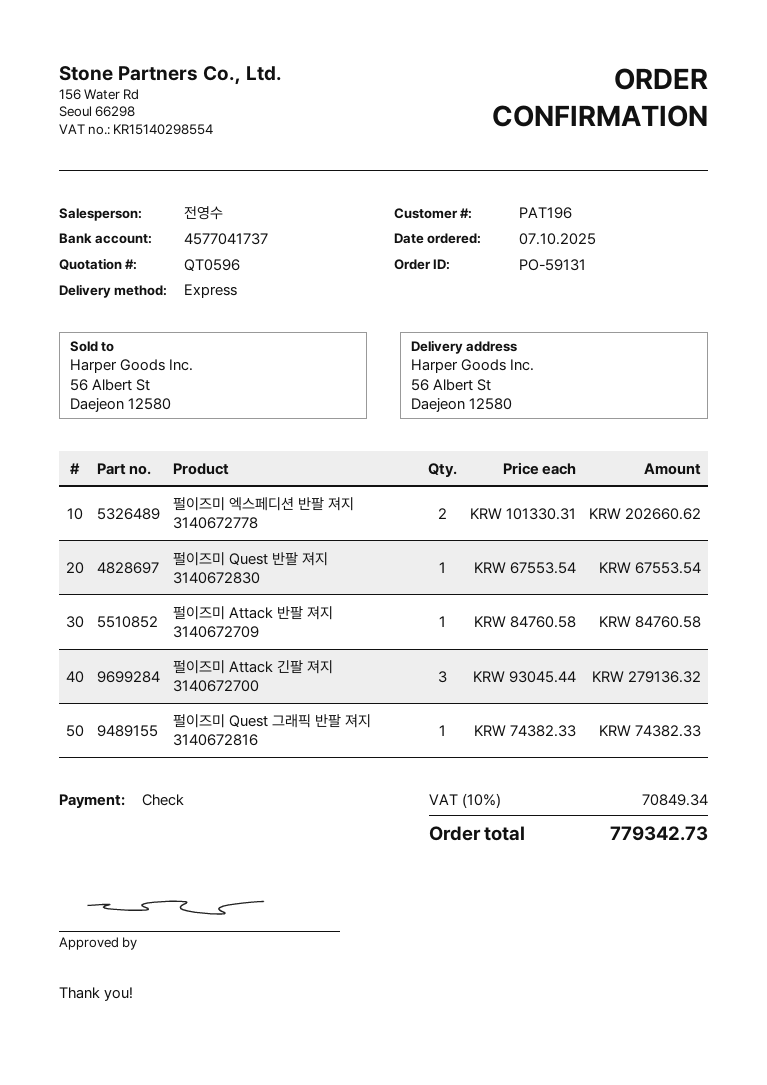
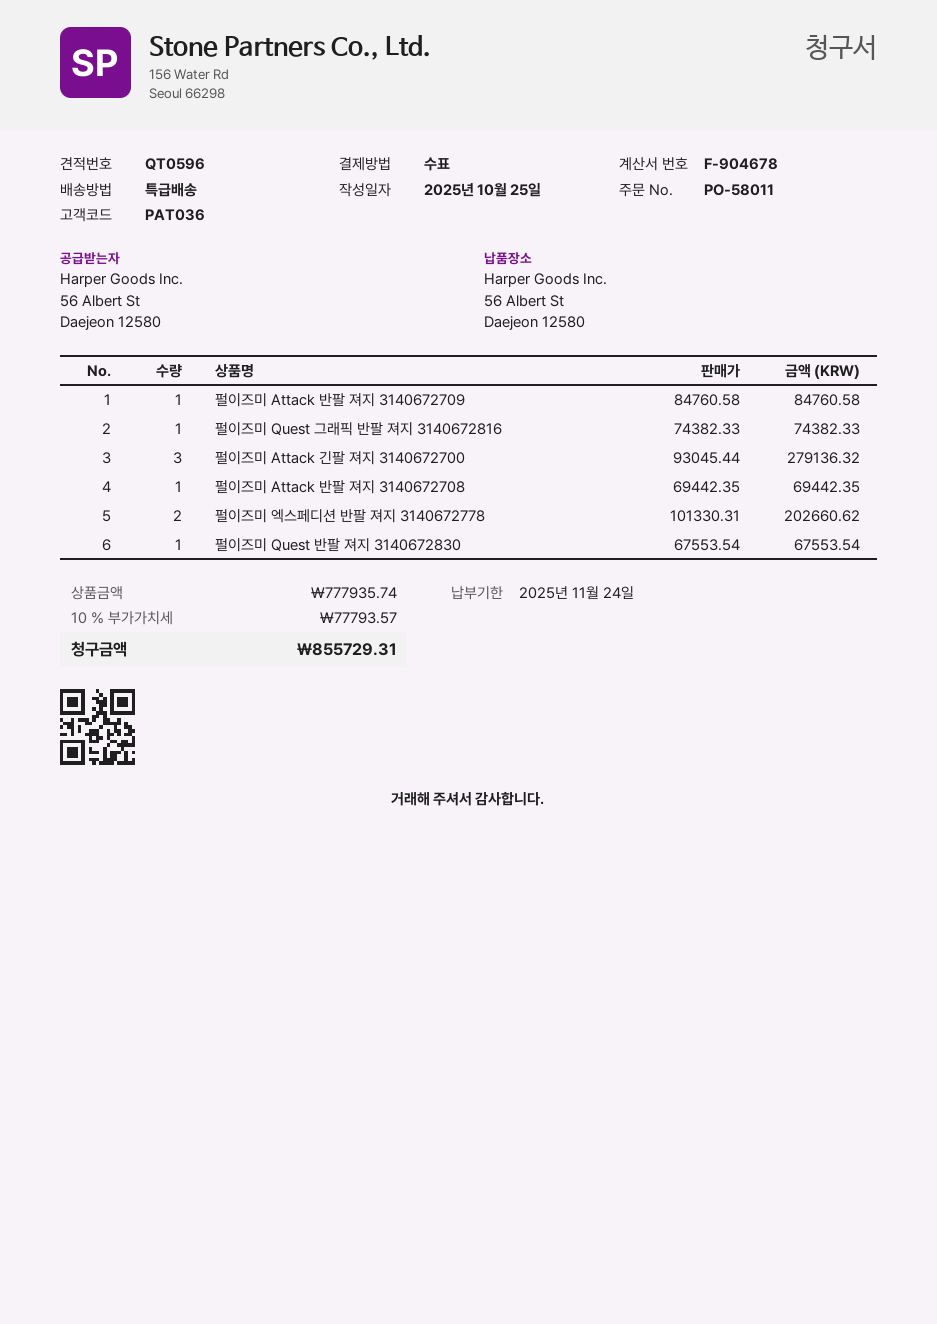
order number: PO-59131 -> PO-58011
customer number: PAT196 -> PAT036
펄이즈미 Attack 반팔 져지 3140672708: none -> 1 x 69442.35 = 69442.35
tax: 10% = 70849.34 -> 10% = 77793.57
total: 779342.73 -> 855729.31

